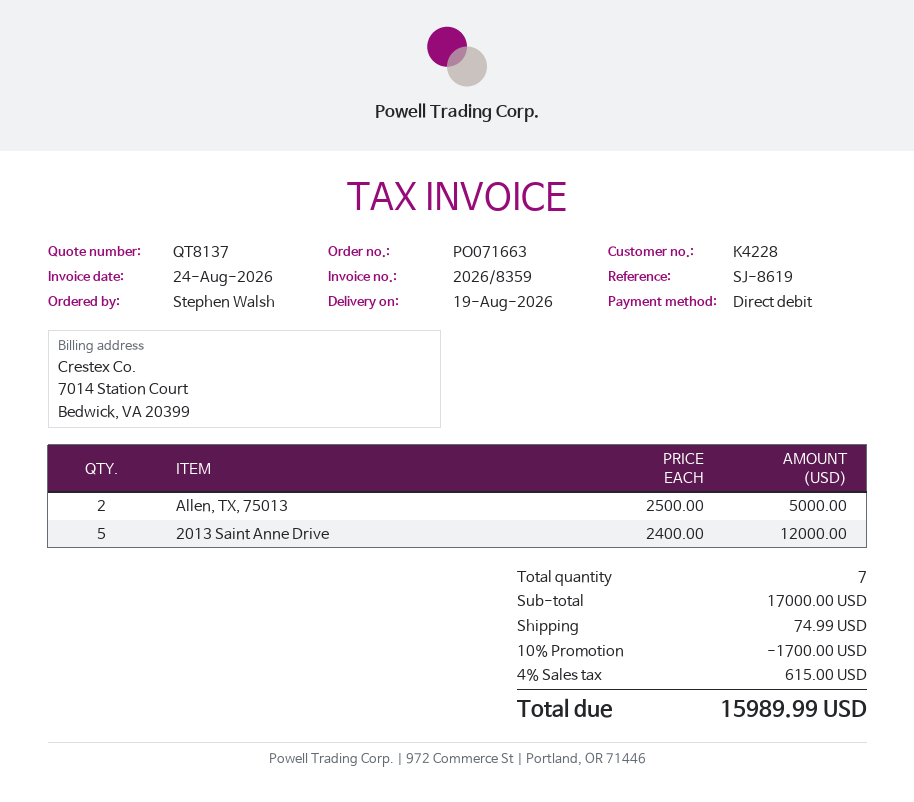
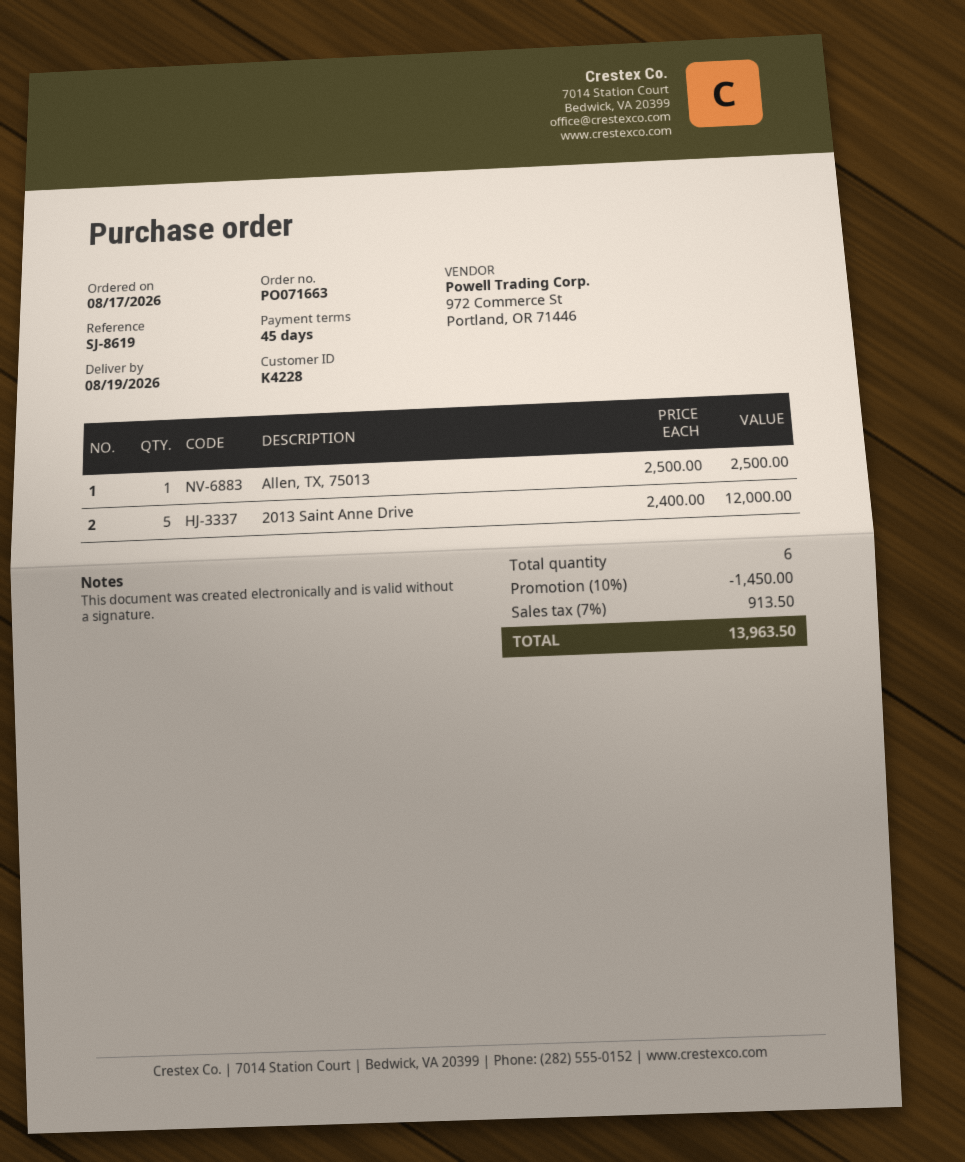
Allen, TX, 75013: 2 x 2500.00 = 5000.00 -> 1 x 2500.00 = 2500.00
total quantity: 7 -> 6
discount: 10% = 1700.00 -> 10% = 1450.00
shipping: 74.99 -> none
tax: 4% = 615.00 -> 7% = 913.50
total: 15989.99 -> 13963.50

